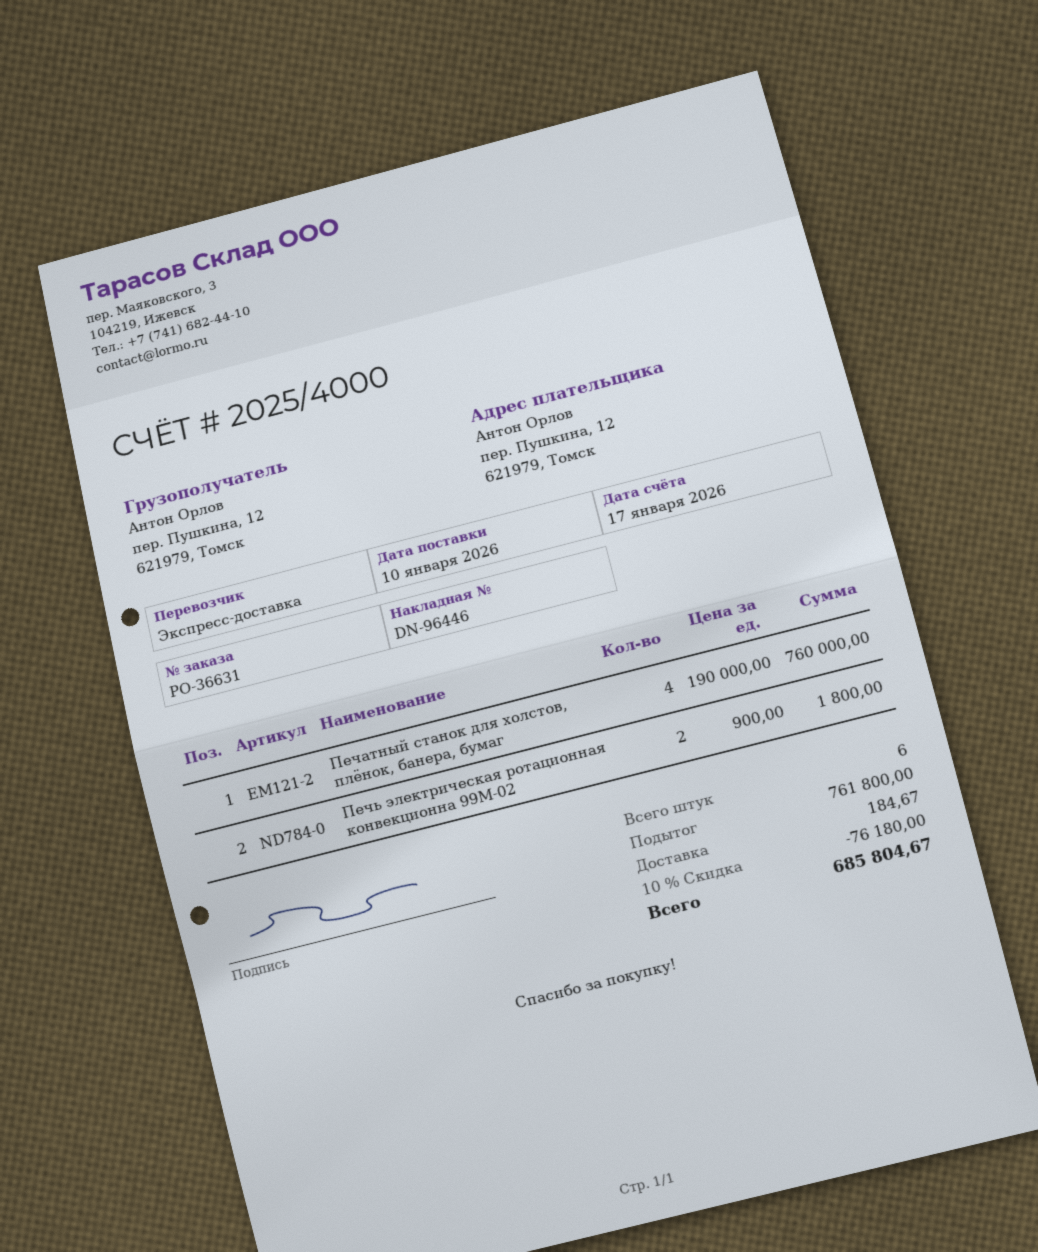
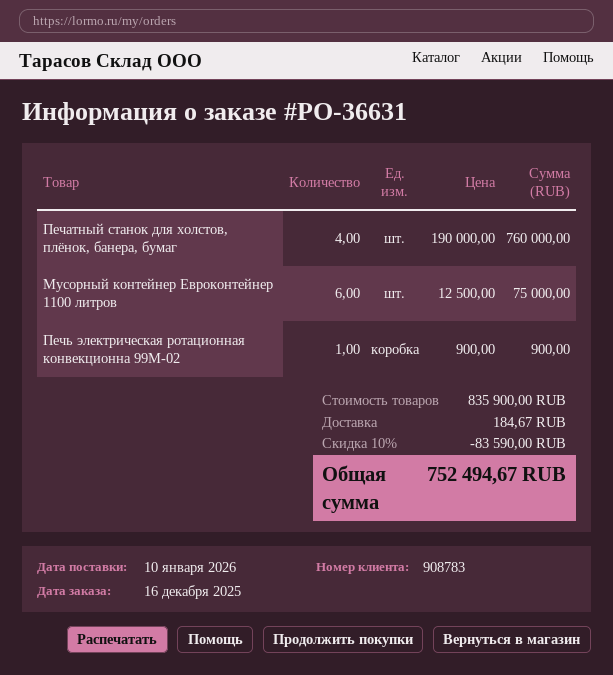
Печь электрическая ротационная конвекционна 99М-02: 2 x 900.00 = 1800.00 -> 1 x 900.00 = 900.00
Мусорный контейнер Евроконтейнер 1100 литров: none -> 6 x 12500.00 = 75000.00
subtotal: 761800.00 -> 835900.00
discount: 10% = 76180.00 -> 10% = 83590.00
total: 685804.67 -> 752494.67

